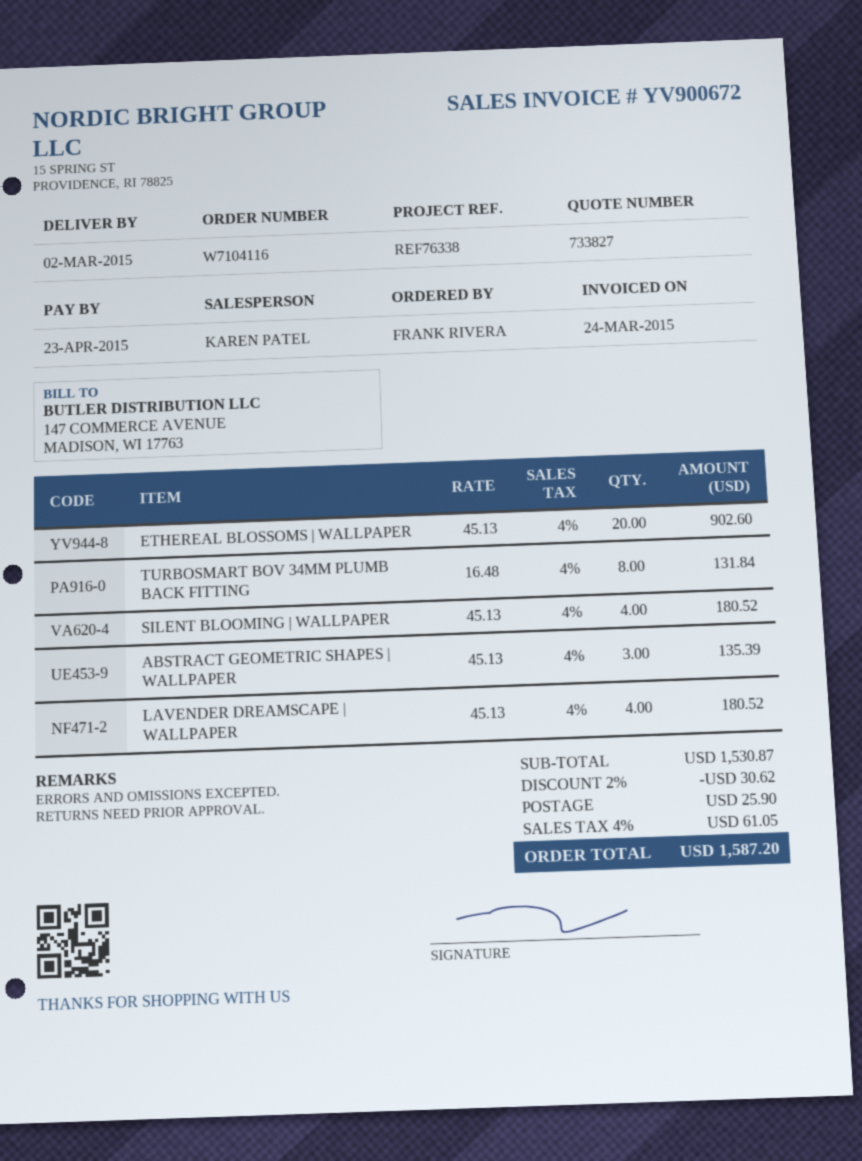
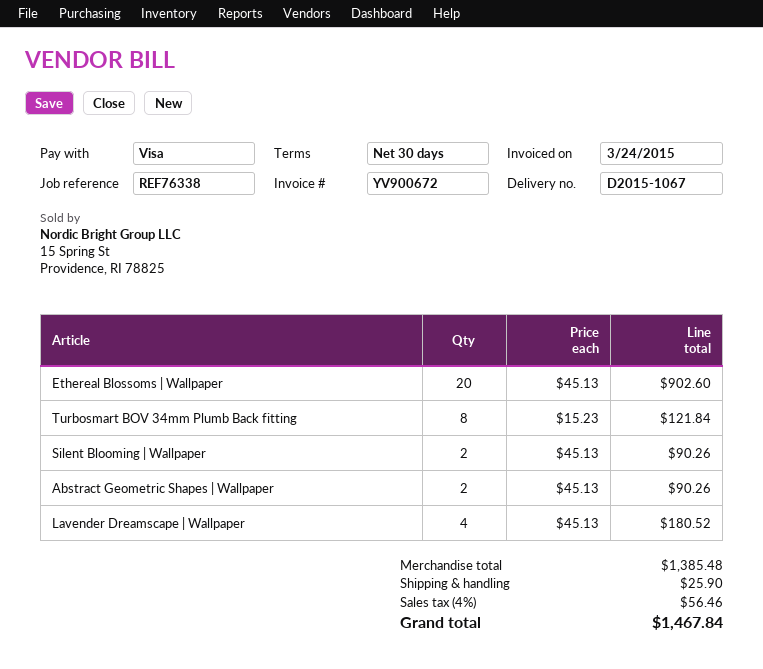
TURBOSMART BOV 34MM PLUMB BACK FITTING: 8 x 16.48 = 131.84 -> 8 x 15.23 = 121.84
SILENT BLOOMING | WALLPAPER: 4 x 45.13 = 180.52 -> 2 x 45.13 = 90.26
ABSTRACT GEOMETRIC SHAPES | WALLPAPER: 3 x 45.13 = 135.39 -> 2 x 45.13 = 90.26
subtotal: 1530.87 -> 1385.48
discount: 2% = 30.62 -> none
tax: 4% = 61.05 -> 4% = 56.46
total: 1587.20 -> 1467.84

